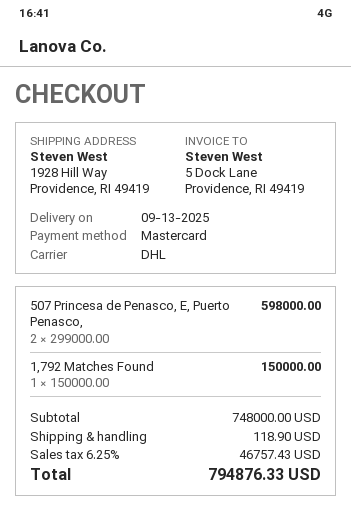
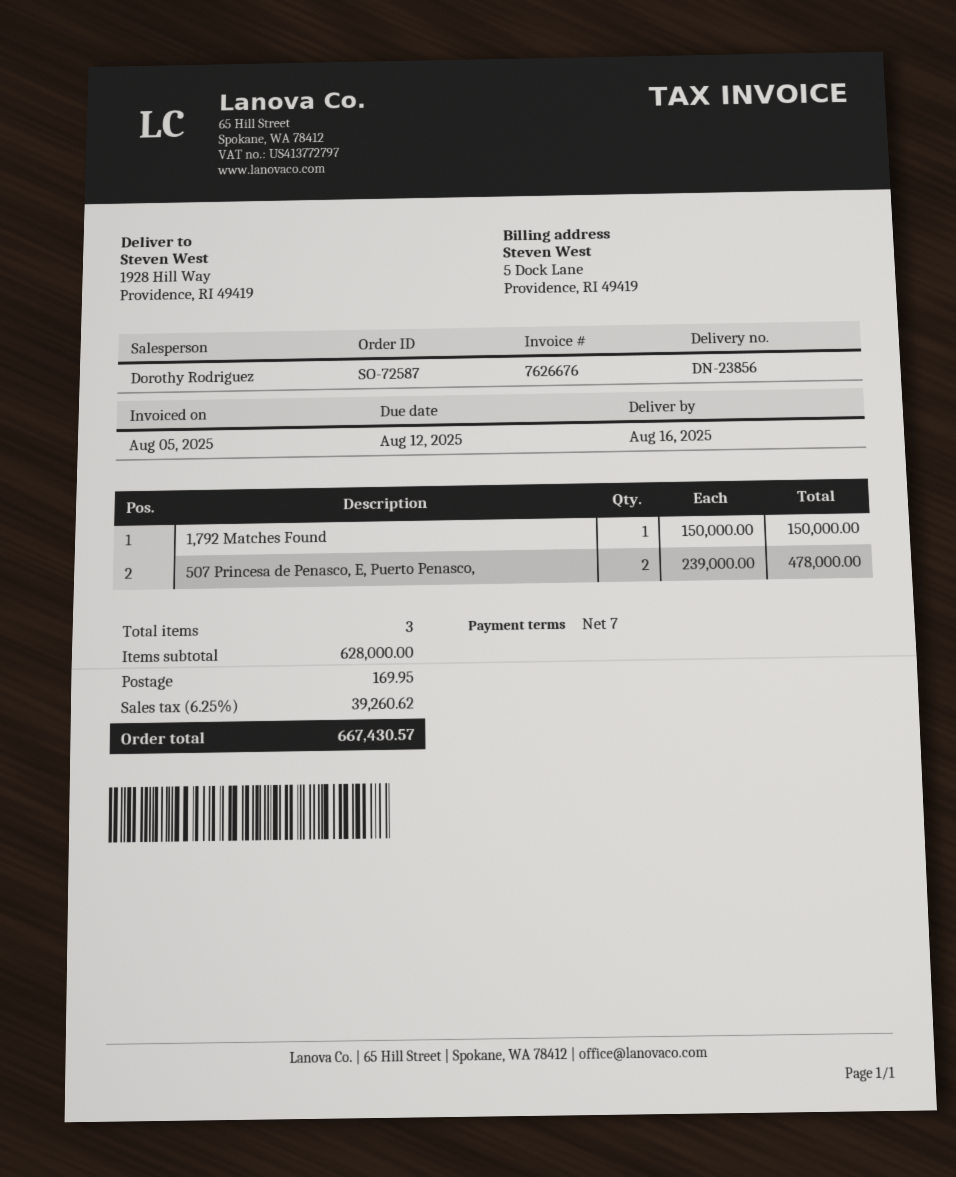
delivery date: 2025-09-13 -> 2025-08-16
507 Princesa de Penasco, E, Puerto Penasco,: 2 x 299000.00 = 598000.00 -> 2 x 239000.00 = 478000.00
subtotal: 748000.00 -> 628000.00
shipping: 118.90 -> 169.95
tax: 6.25% = 46757.43 -> 6.25% = 39260.62
total: 794876.33 -> 667430.57

